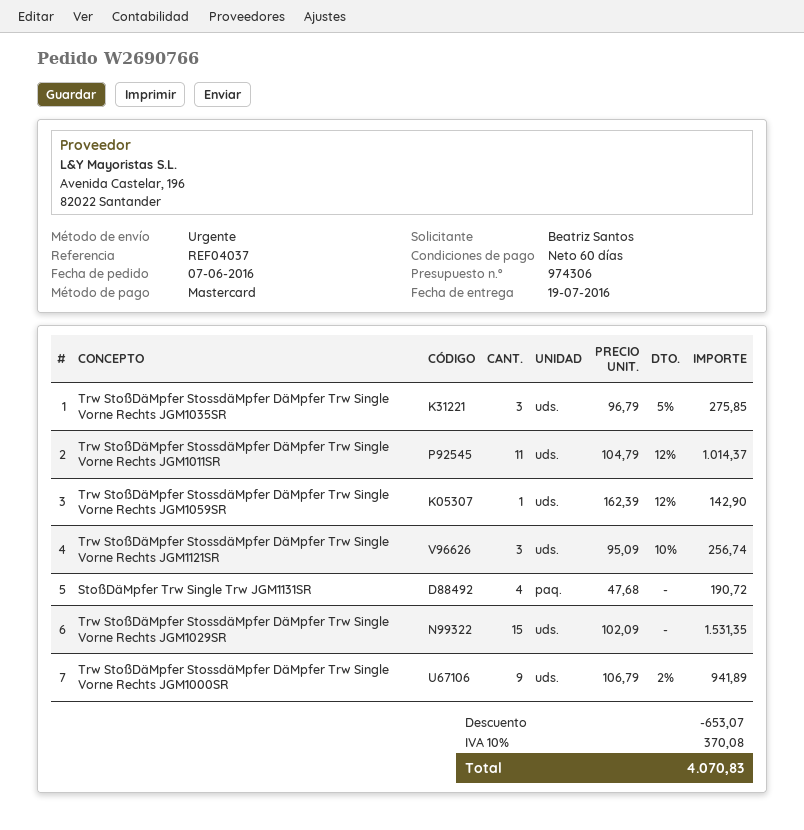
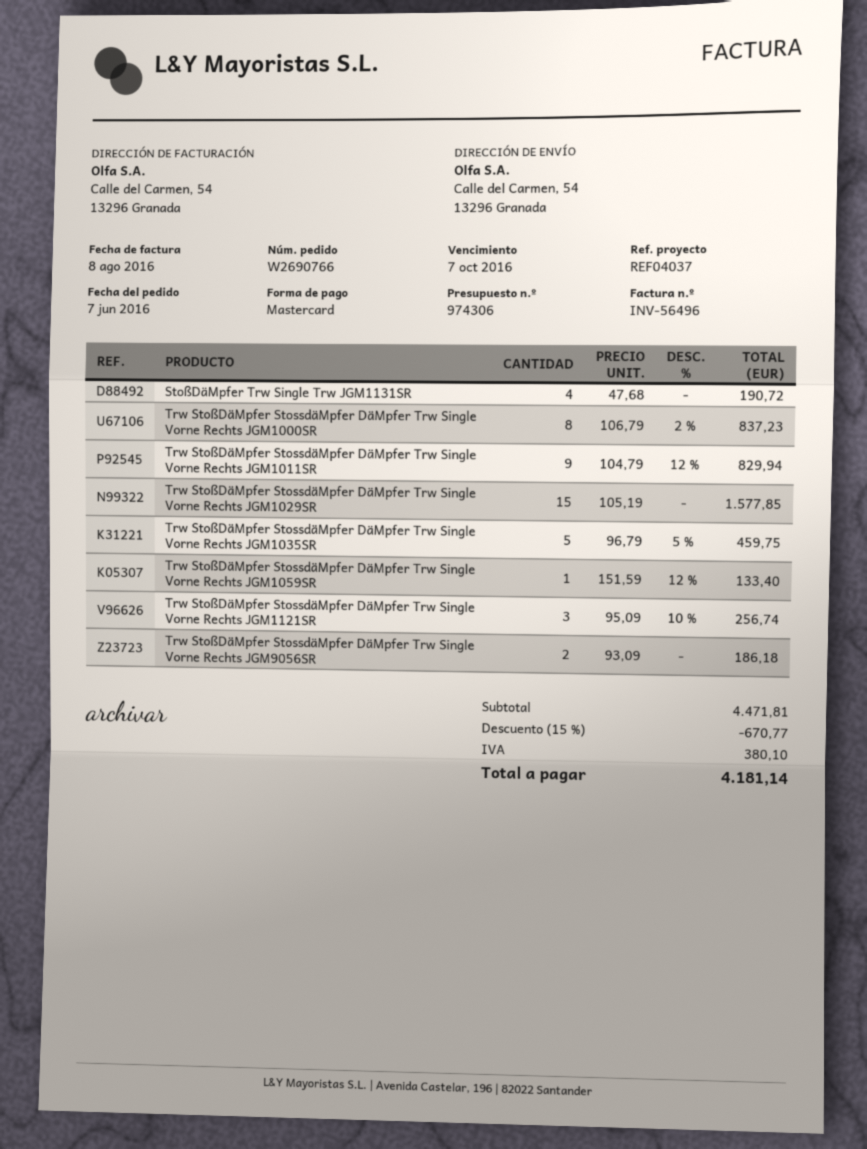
Trw StoßDäMpfer StossdäMpfer DäMpfer Trw Single Vorne Rechts JGM1035SR: 3 x 96.79 - 5% = 275.85 -> 5 x 96.79 - 5% = 459.75
Trw StoßDäMpfer StossdäMpfer DäMpfer Trw Single Vorne Rechts JGM1011SR: 11 x 104.79 - 12% = 1014.37 -> 9 x 104.79 - 12% = 829.94
Trw StoßDäMpfer StossdäMpfer DäMpfer Trw Single Vorne Rechts JGM1059SR: 1 x 162.39 - 12% = 142.90 -> 1 x 151.59 - 12% = 133.40
Trw StoßDäMpfer StossdäMpfer DäMpfer Trw Single Vorne Rechts JGM1029SR: 15 x 102.09 = 1531.35 -> 15 x 105.19 = 1577.85
Trw StoßDäMpfer StossdäMpfer DäMpfer Trw Single Vorne Rechts JGM1000SR: 9 x 106.79 - 2% = 941.89 -> 8 x 106.79 - 2% = 837.23
Trw StoßDäMpfer StossdäMpfer DäMpfer Trw Single Vorne Rechts JGM9056SR: none -> 2 x 93.09 = 186.18
discount: 653.07 -> 670.77
tax: 370.08 -> 380.10
total: 4070.83 -> 4181.14

